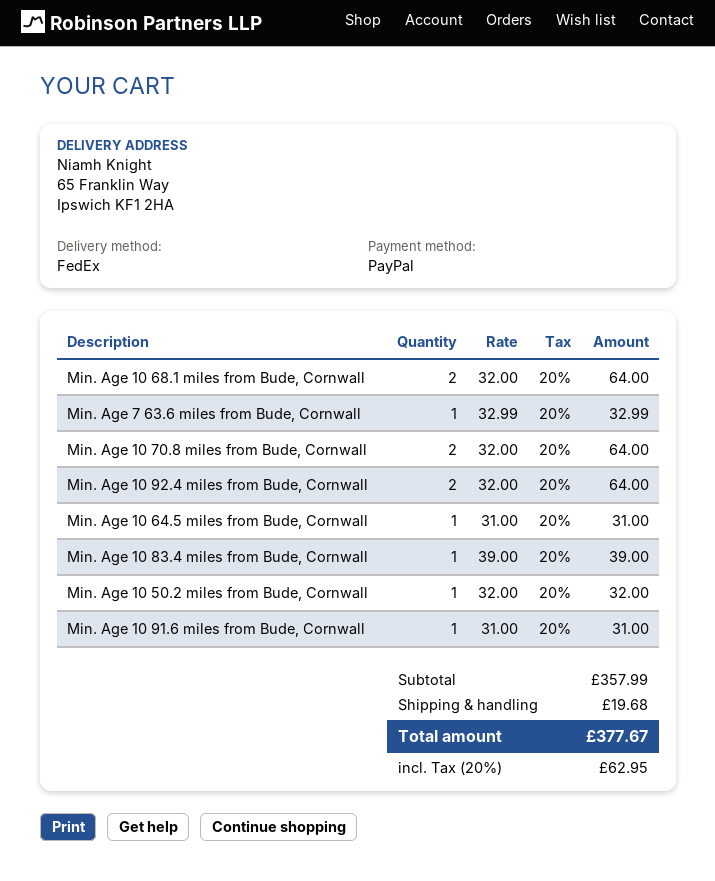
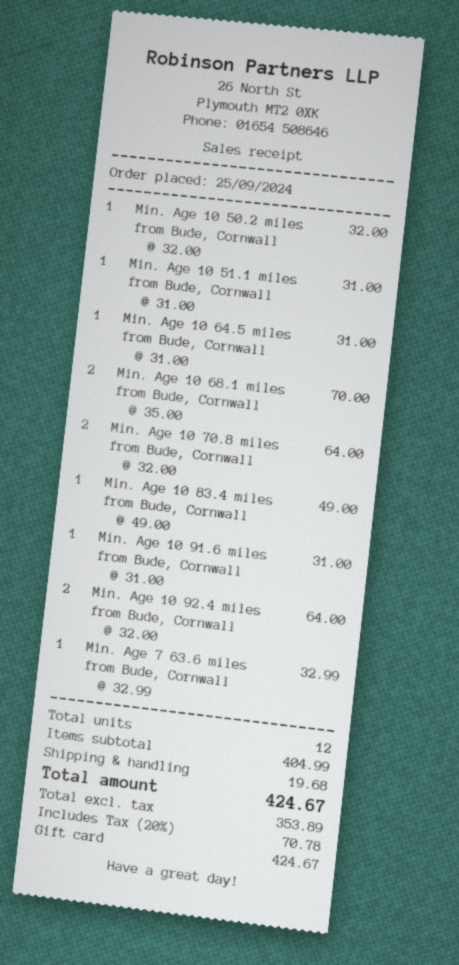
payment method: PayPal -> gift card
Min. Age 10 68.1 miles from Bude, Cornwall: 2 x 32.00 = 64.00 -> 2 x 35.00 = 70.00
Min. Age 10 83.4 miles from Bude, Cornwall: 1 x 39.00 = 39.00 -> 1 x 49.00 = 49.00
Min. Age 10 51.1 miles from Bude, Cornwall: none -> 1 x 31.00 = 31.00
subtotal: 357.99 -> 404.99
tax: 20% = 62.95 -> 20% = 70.78
total: 377.67 -> 424.67

